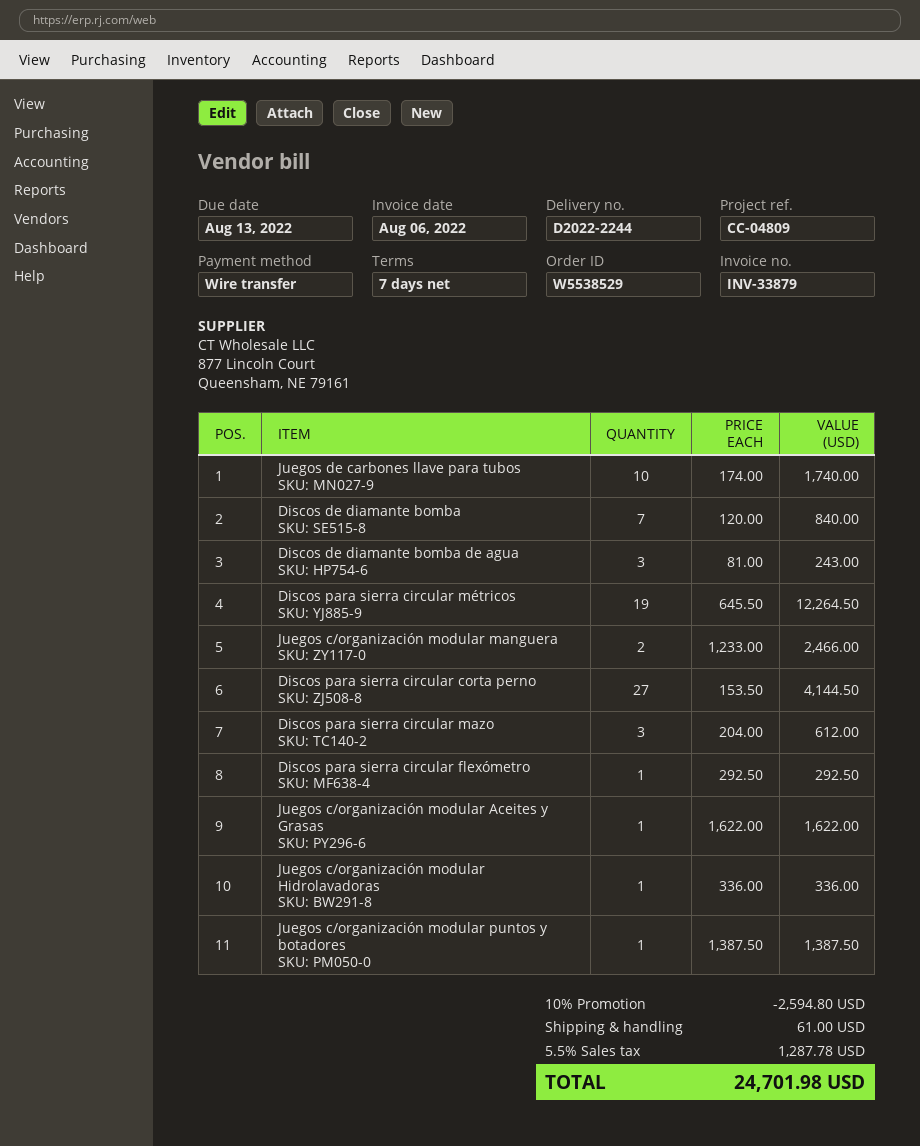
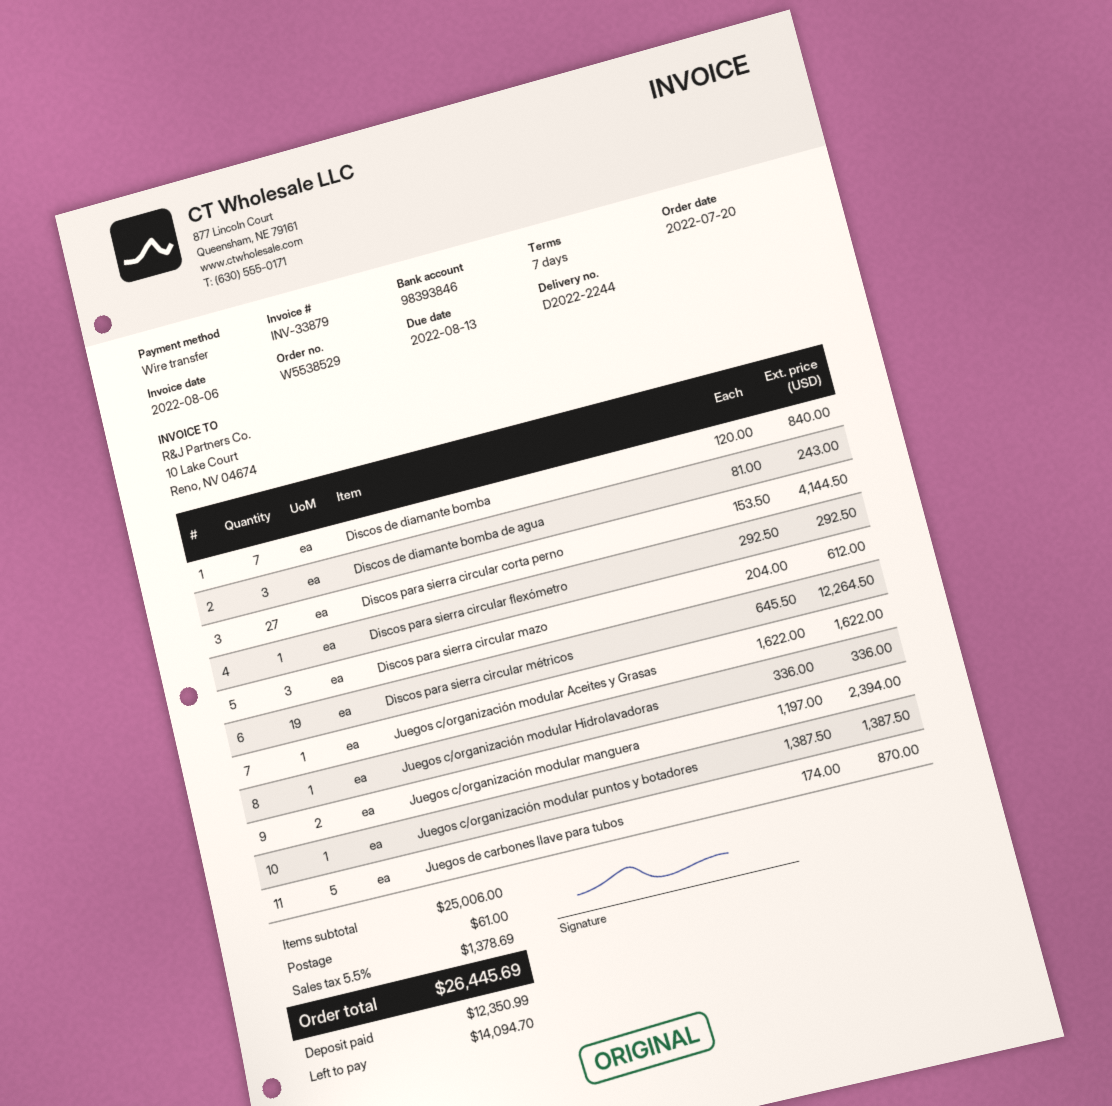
Juegos de carbones llave para tubos: 10 x 174.00 = 1740.00 -> 5 x 174.00 = 870.00
Juegos c/organización modular manguera: 2 x 1233.00 = 2466.00 -> 2 x 1197.00 = 2394.00
discount: 10% = 2594.80 -> none
tax: 5.5% = 1287.78 -> 5.5% = 1378.69
total: 24701.98 -> 26445.69

